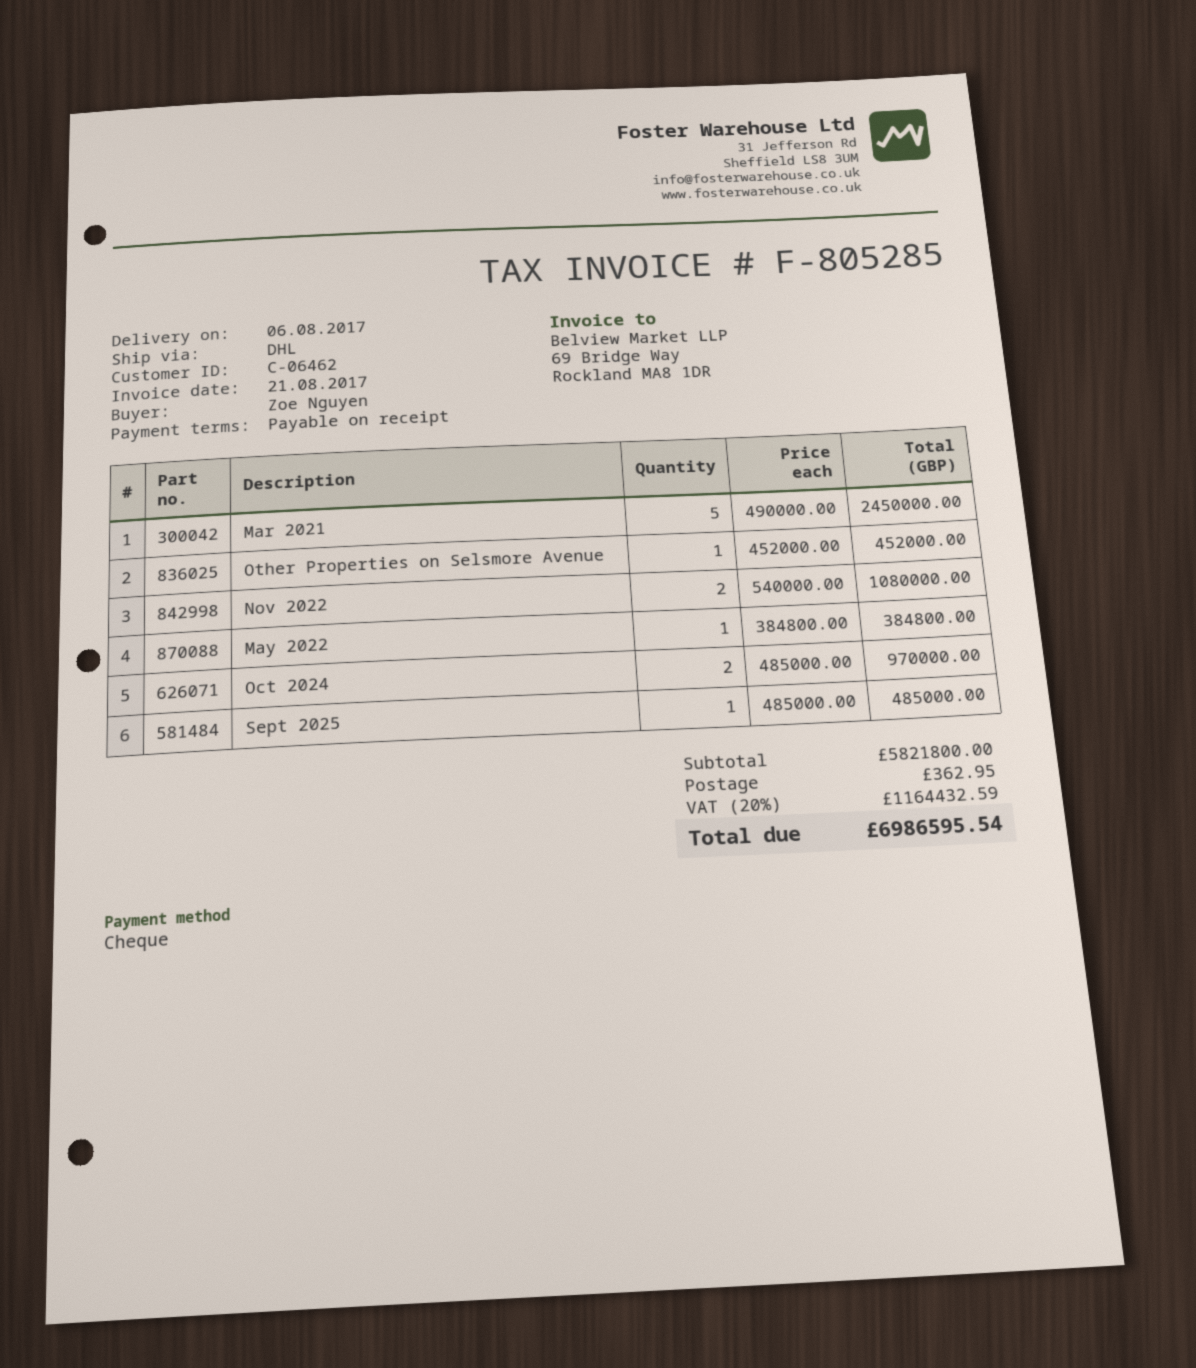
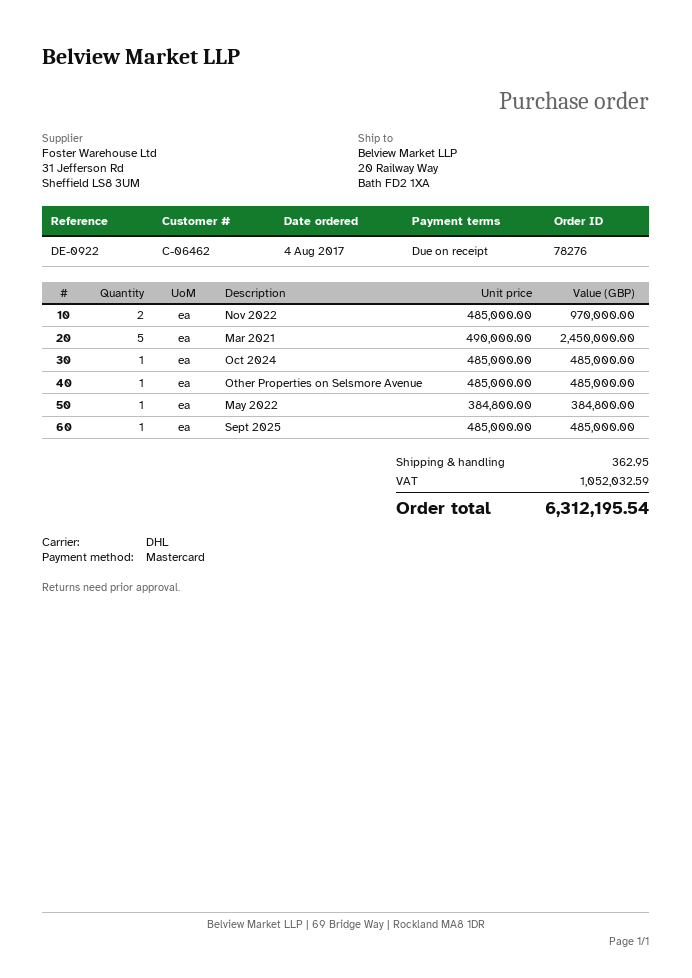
payment method: cheque -> Mastercard
Other Properties on Selsmore Avenue: 1 x 452000.00 = 452000.00 -> 1 x 485000.00 = 485000.00
Nov 2022: 2 x 540000.00 = 1080000.00 -> 2 x 485000.00 = 970000.00
Oct 2024: 2 x 485000.00 = 970000.00 -> 1 x 485000.00 = 485000.00
tax: 1164432.59 -> 1052032.59
total: 6986595.54 -> 6312195.54

